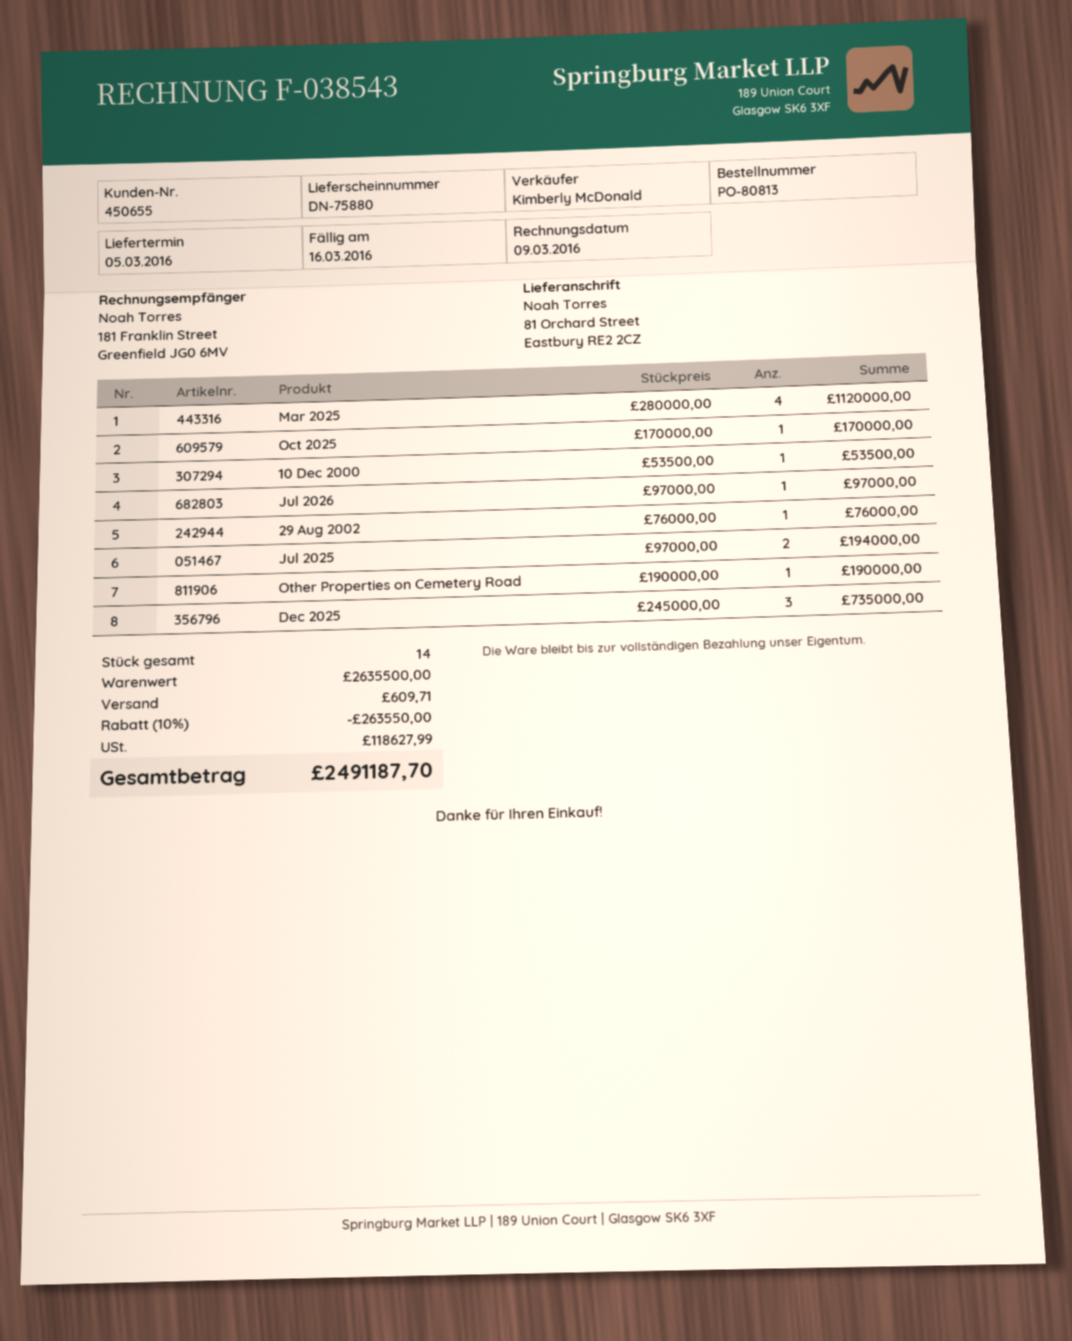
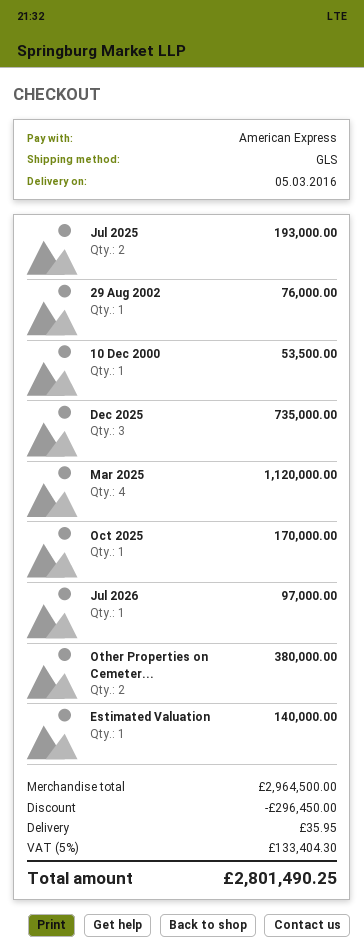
Jul 2025: 2 for 194000.00 -> 2 for 193000.00
Other Properties on Cemetery Road: 1 for 190000.00 -> 2 for 380000.00
Estimated Valuation: none -> 1 for 140000.00
subtotal: 2635500.00 -> 2964500.00
discount: 263550.00 -> 296450.00
shipping: 609.71 -> 35.95
tax: 118627.99 -> 133404.30
total: 2491187.70 -> 2801490.25

